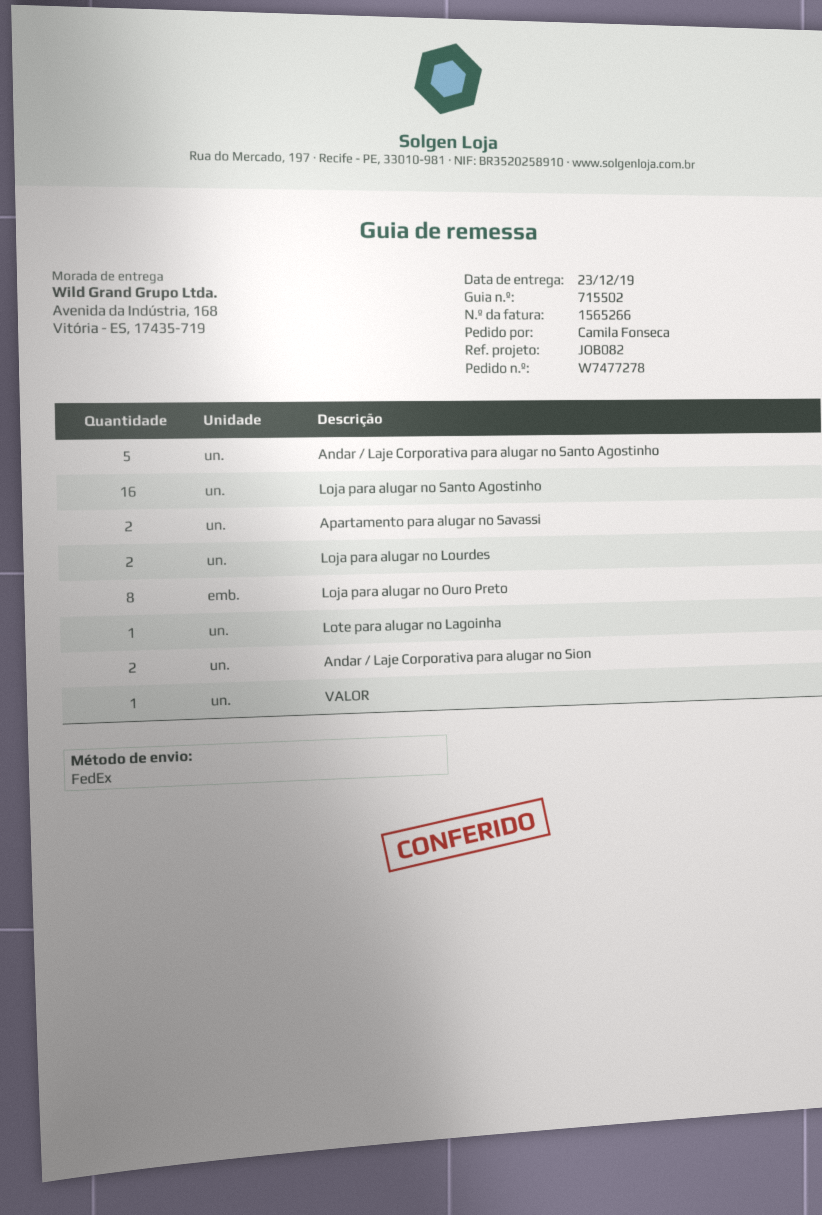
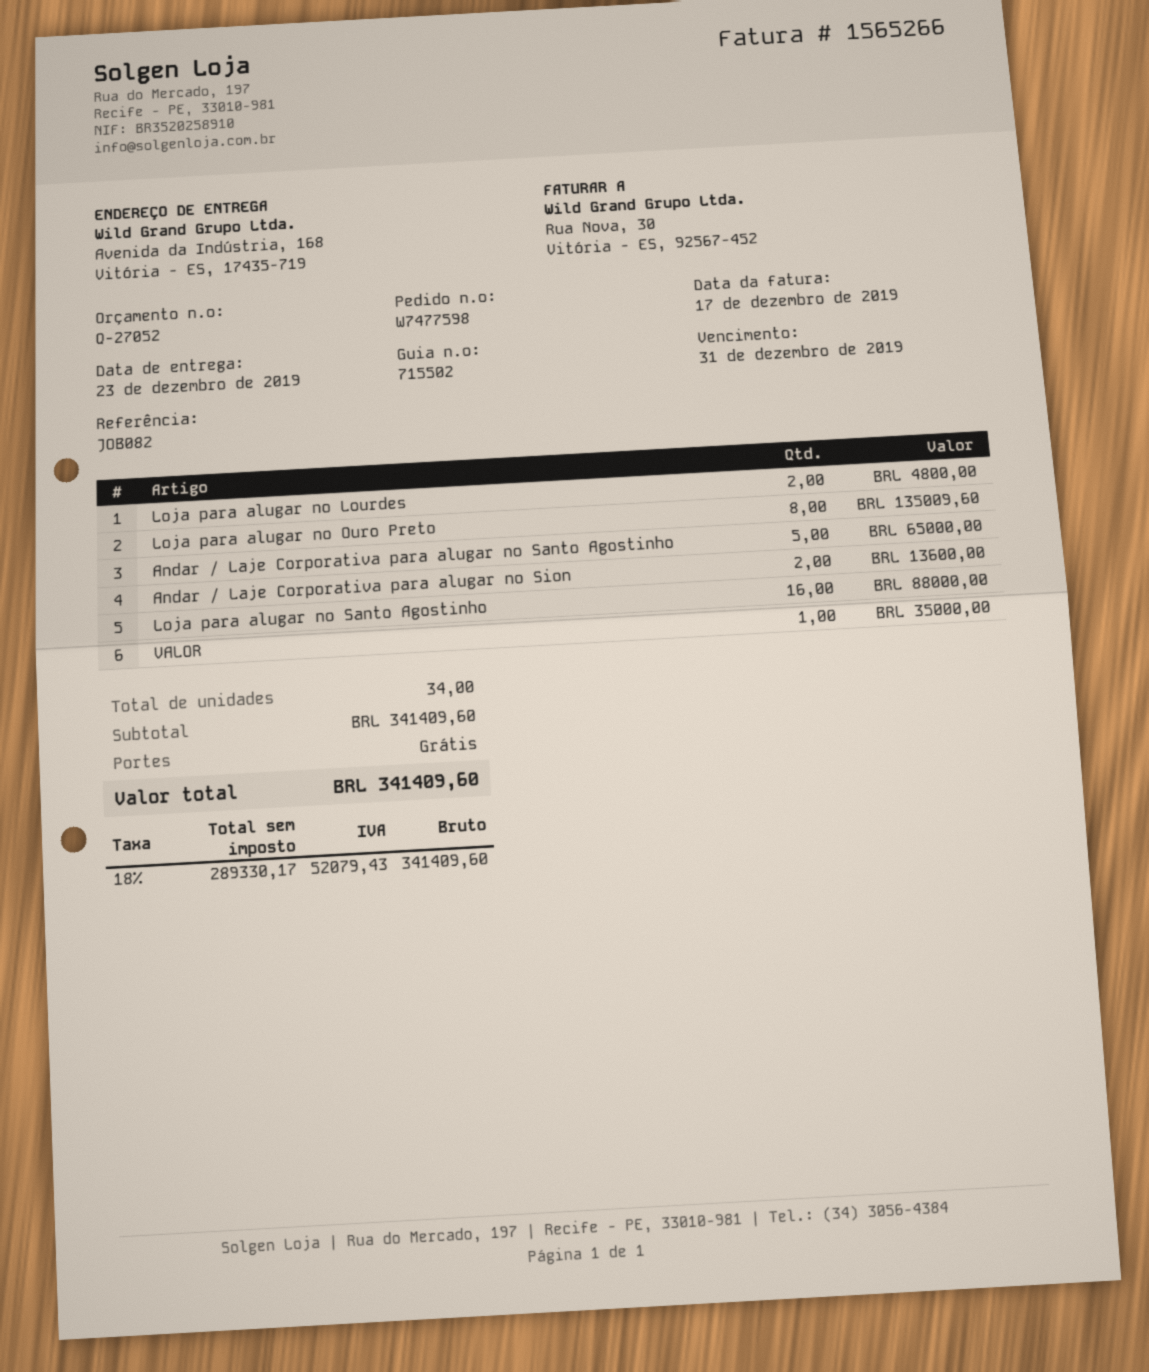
order number: W7477278 -> W7477598
Apartamento para alugar no Savassi: 2 -> none
Lote para alugar no Lagoinha: 1 -> none

